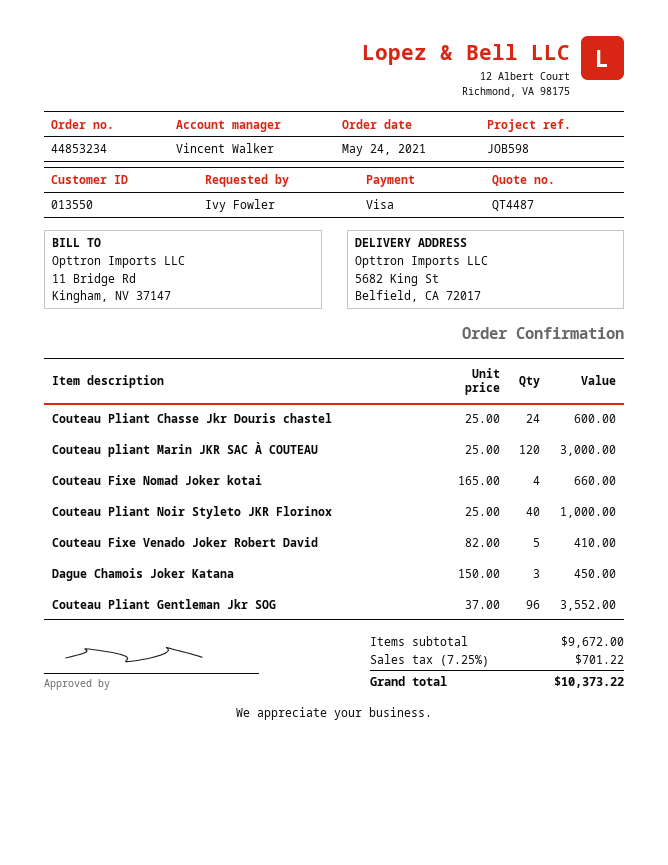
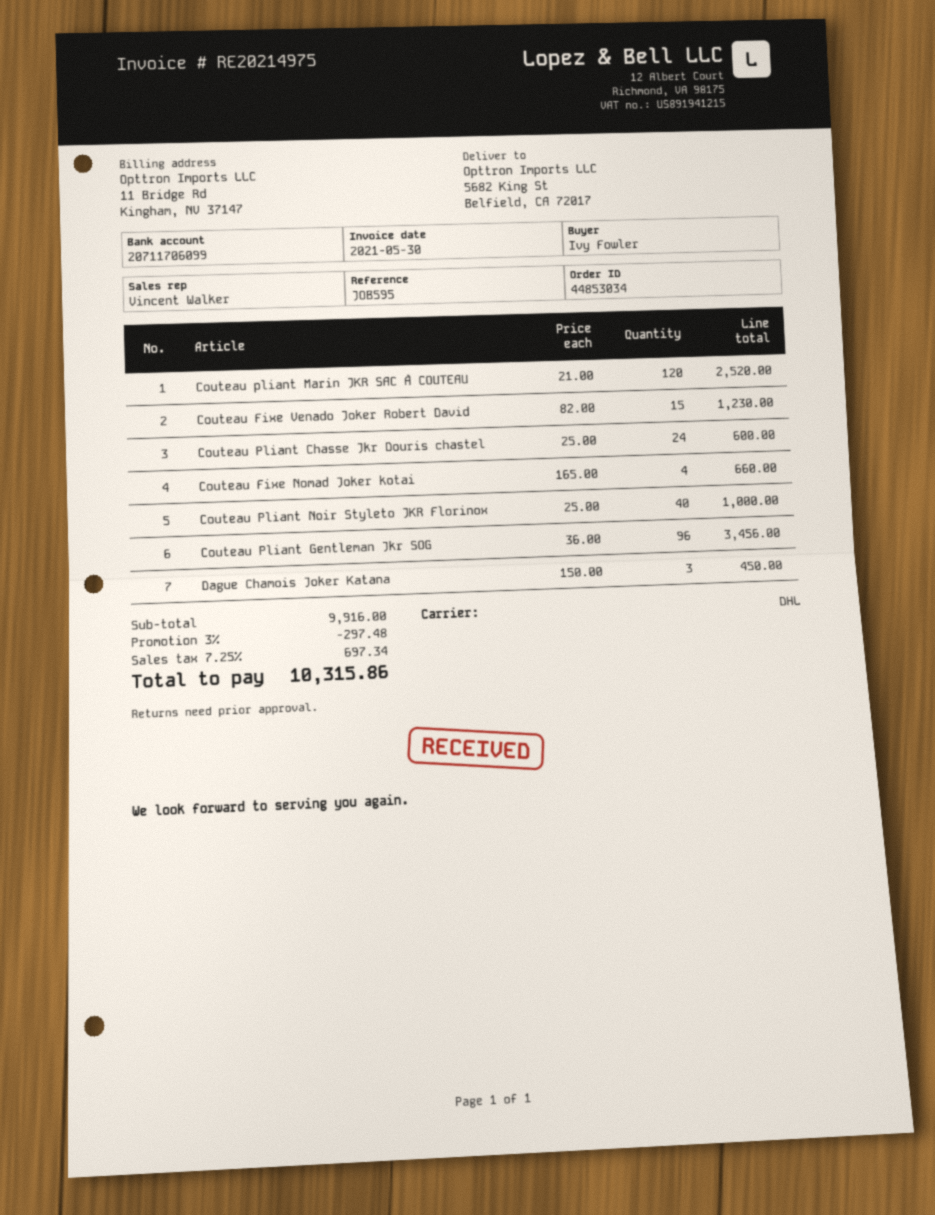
order number: 44853234 -> 44853034
reference: JOB598 -> JOB595
Couteau pliant Marin JKR SAC À COUTEAU: 120 x 25.00 = 3000.00 -> 120 x 21.00 = 2520.00
Couteau Fixe Venado Joker Robert David: 5 x 82.00 = 410.00 -> 15 x 82.00 = 1230.00
Couteau Pliant Gentleman Jkr SOG: 96 x 37.00 = 3552.00 -> 96 x 36.00 = 3456.00
subtotal: 9672.00 -> 9916.00
discount: none -> 3% = 297.48
tax: 7.25% = 701.22 -> 7.25% = 697.34
total: 10373.22 -> 10315.86

